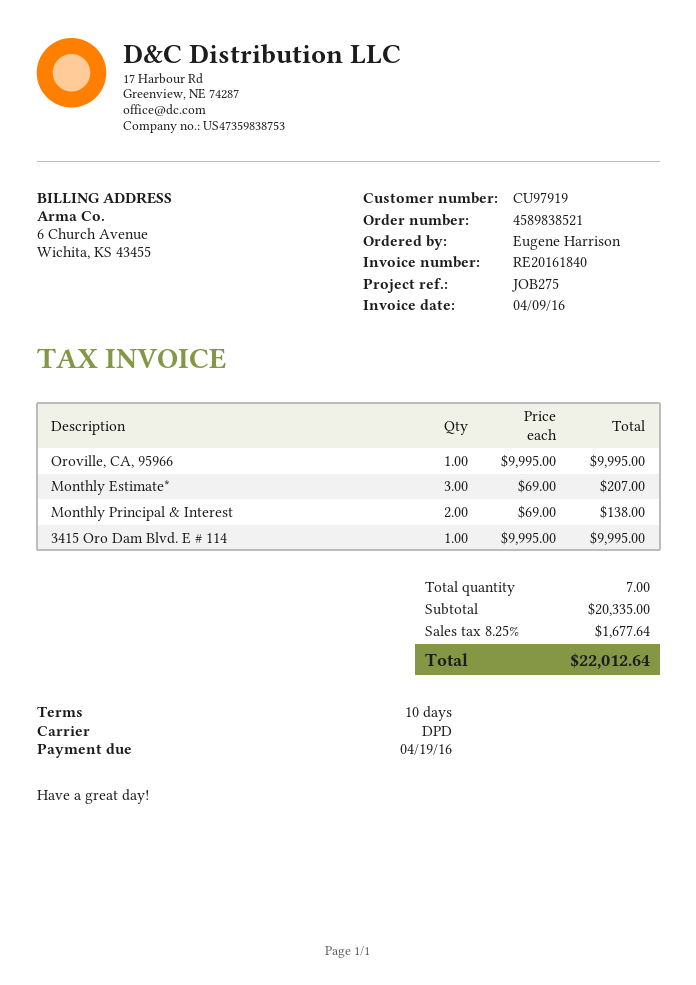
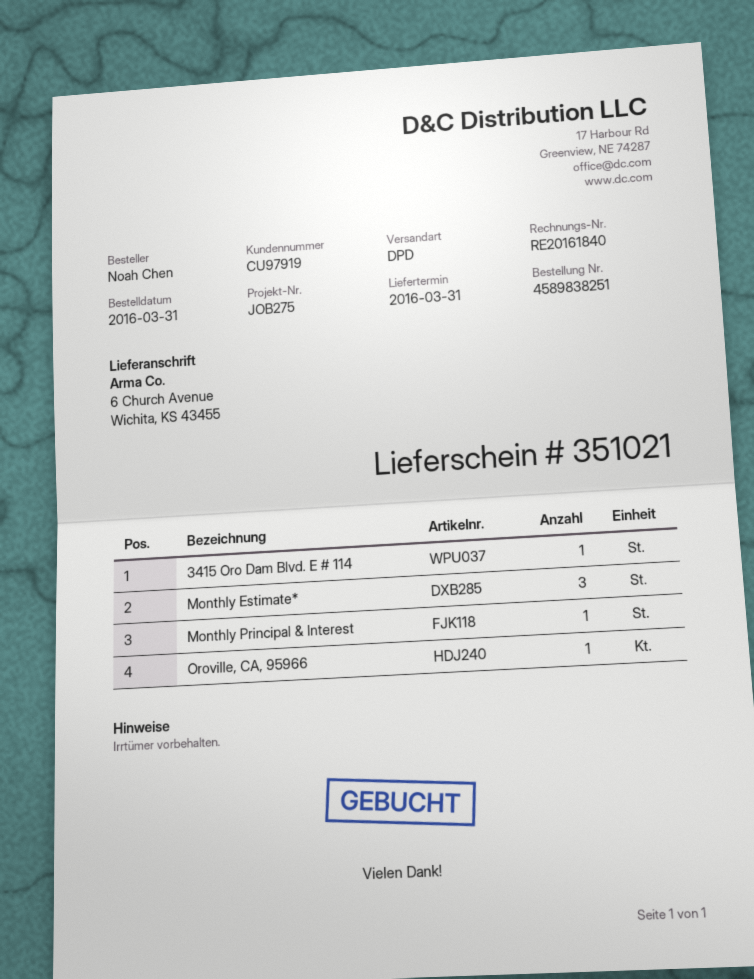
order number: 4589838521 -> 4589838251
ordered by: Eugene Harrison -> Noah Chen
Monthly Principal & Interest: 2 -> 1

